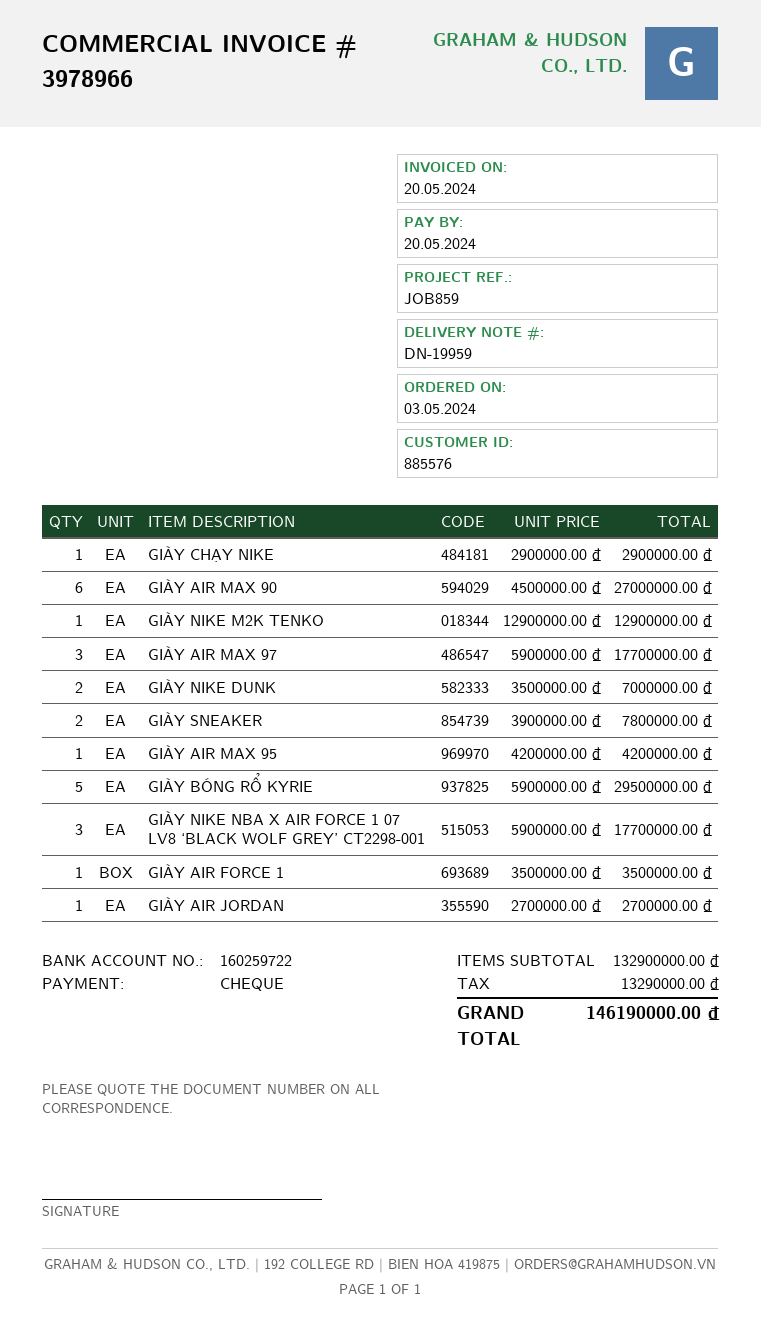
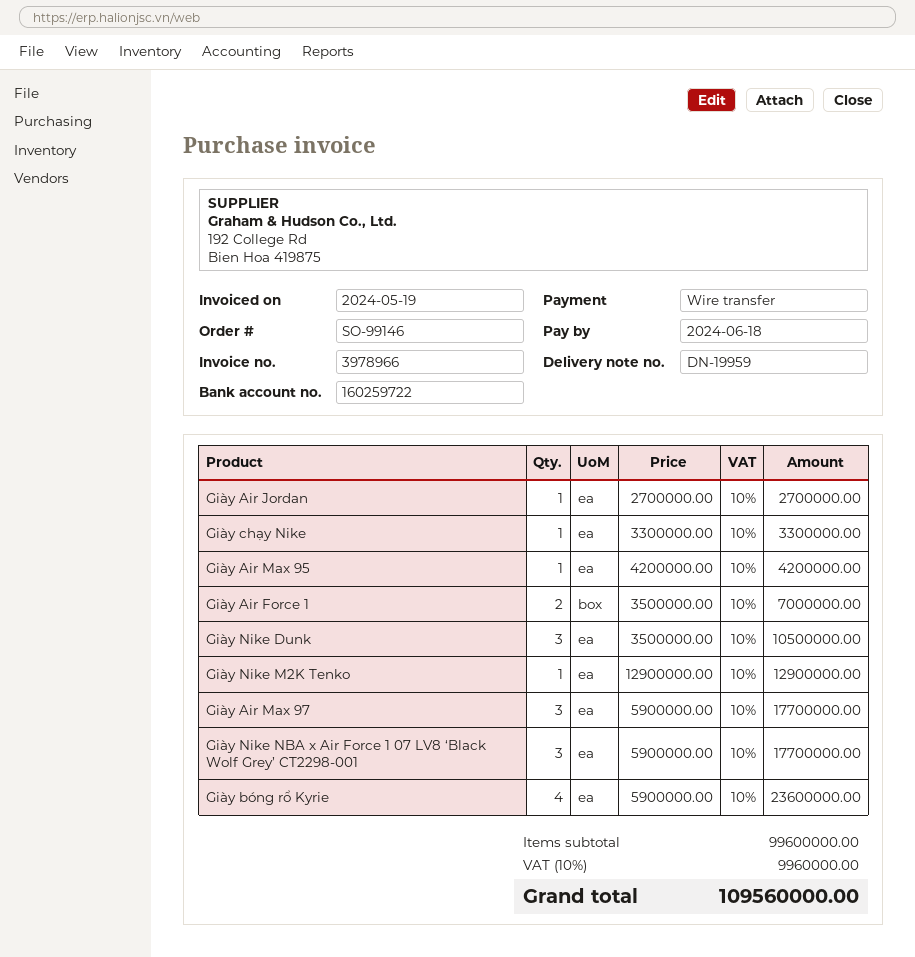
invoice date: 2024-05-20 -> 2024-05-19
due date: 2024-05-20 -> 2024-06-18
payment method: cheque -> bank transfer
GIÀY CHẠY NIKE: 1 x 2900000.00 = 2900000.00 -> 1 x 3300000.00 = 3300000.00
GIÀY AIR MAX 90: 6 x 4500000.00 = 27000000.00 -> none
GIÀY NIKE DUNK: 2 x 3500000.00 = 7000000.00 -> 3 x 3500000.00 = 10500000.00
GIÀY SNEAKER: 2 x 3900000.00 = 7800000.00 -> none
GIÀY BÓNG RỔ KYRIE: 5 x 5900000.00 = 29500000.00 -> 4 x 5900000.00 = 23600000.00
GIÀY AIR FORCE 1: 1 x 3500000.00 = 3500000.00 -> 2 x 3500000.00 = 7000000.00
subtotal: 132900000.00 -> 99600000.00
tax: 13290000.00 -> 9960000.00
total: 146190000.00 -> 109560000.00

